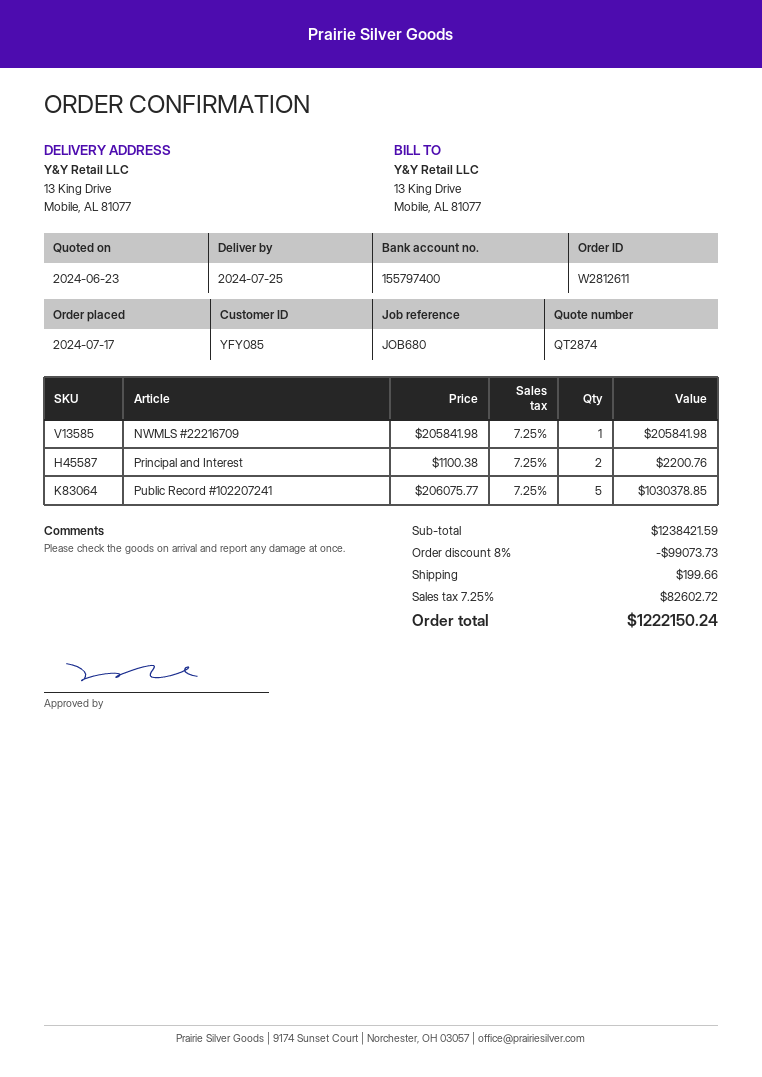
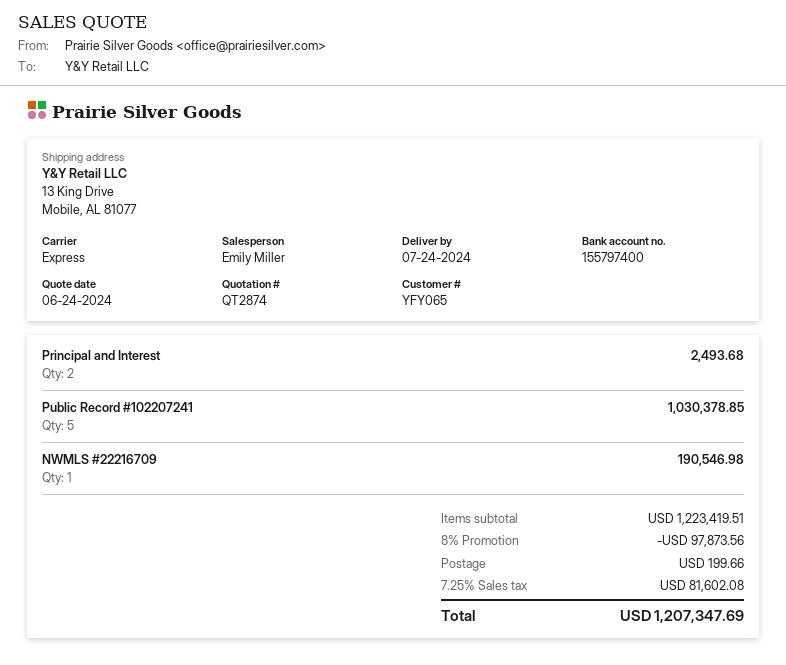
quote date: 2024-06-23 -> 2024-06-24
delivery date: 2024-07-25 -> 2024-07-24
customer number: YFY085 -> YFY065
NWMLS #22216709: 1 for 205841.98 -> 1 for 190546.98
Principal and Interest: 2 for 2200.76 -> 2 for 2493.68
subtotal: 1238421.59 -> 1223419.51
discount: 8% = 99073.73 -> 8% = 97873.56
tax: 7.25% = 82602.72 -> 7.25% = 81602.08
total: 1222150.24 -> 1207347.69

